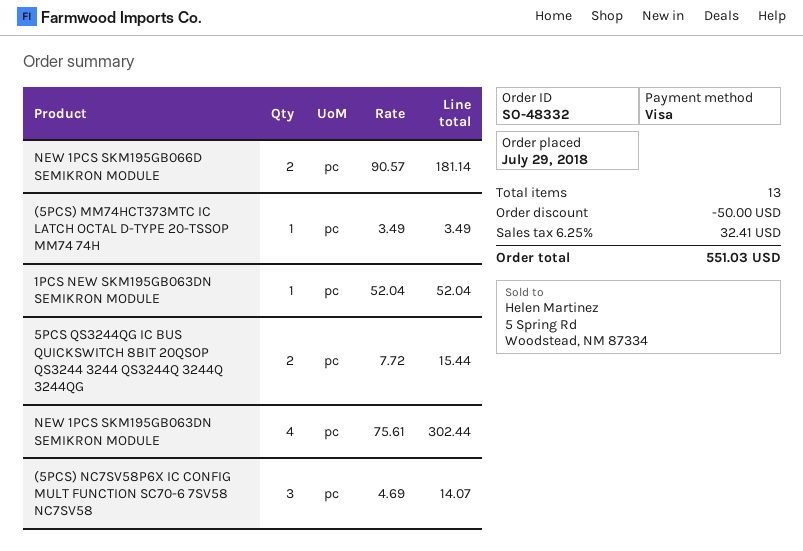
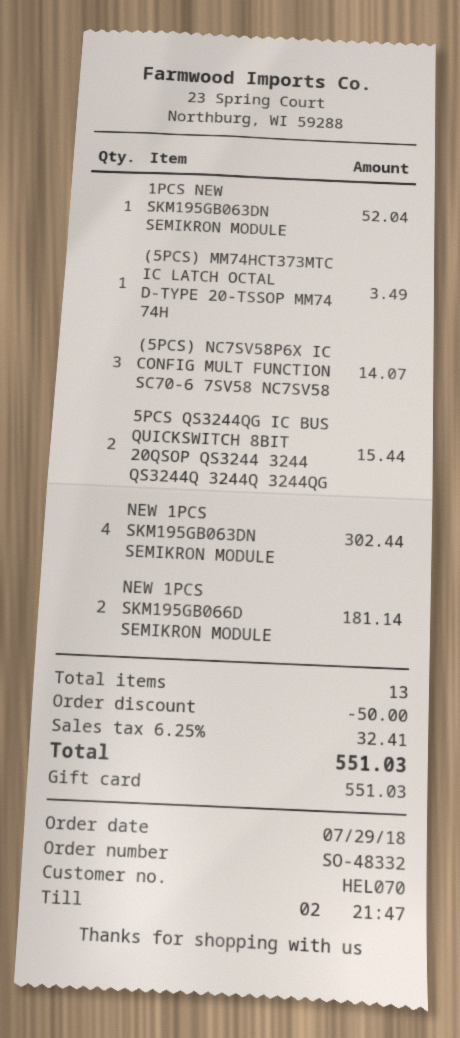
payment method: Visa -> gift card

